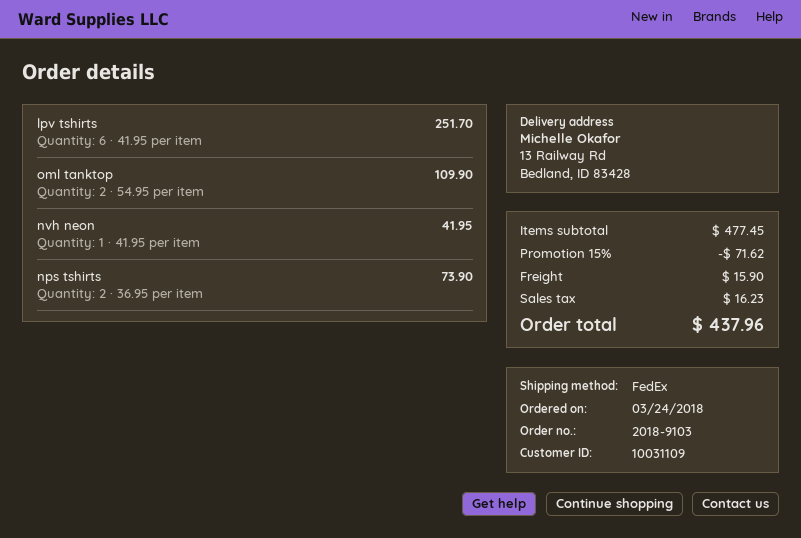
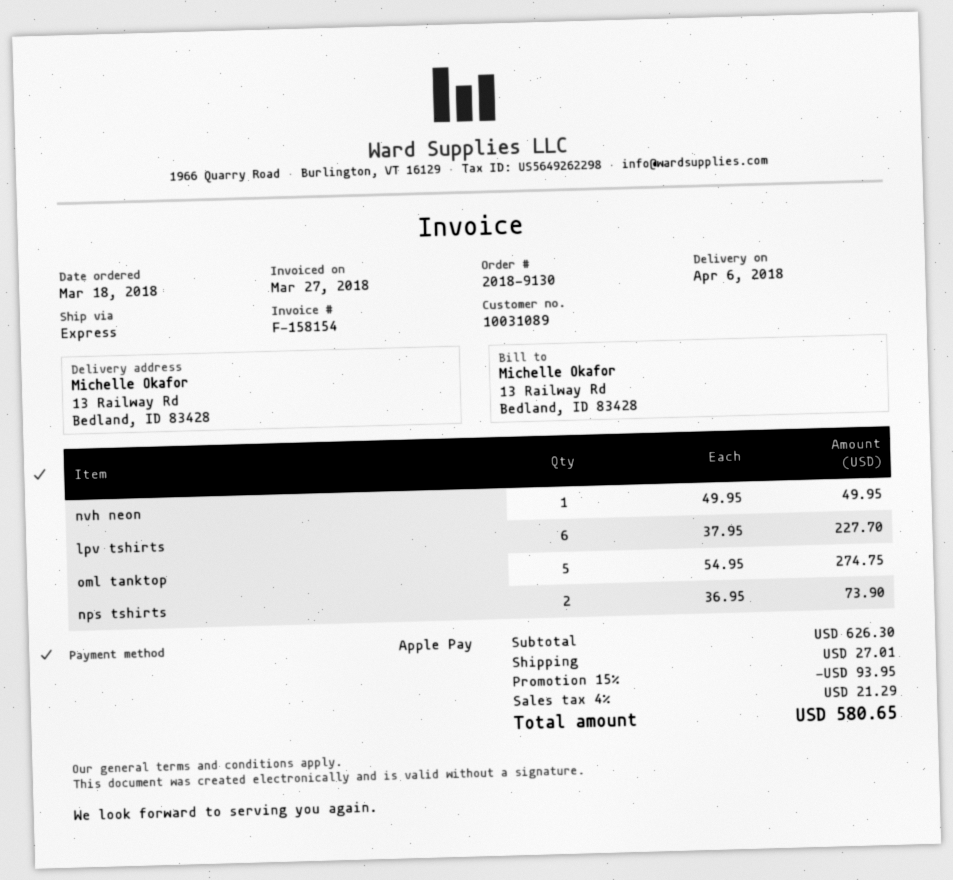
order number: 2018-9103 -> 2018-9130
order date: 2018-03-24 -> 2018-03-18
customer number: 10031109 -> 10031089
shipping method: FedEx -> express
lpv tshirts: 6 x 41.95 = 251.70 -> 6 x 37.95 = 227.70
oml tanktop: 2 x 54.95 = 109.90 -> 5 x 54.95 = 274.75
nvh neon: 1 x 41.95 = 41.95 -> 1 x 49.95 = 49.95
subtotal: 477.45 -> 626.30
discount: 15% = 71.62 -> 15% = 93.95
shipping: 15.90 -> 27.01
tax: 16.23 -> 21.29
total: 437.96 -> 580.65

